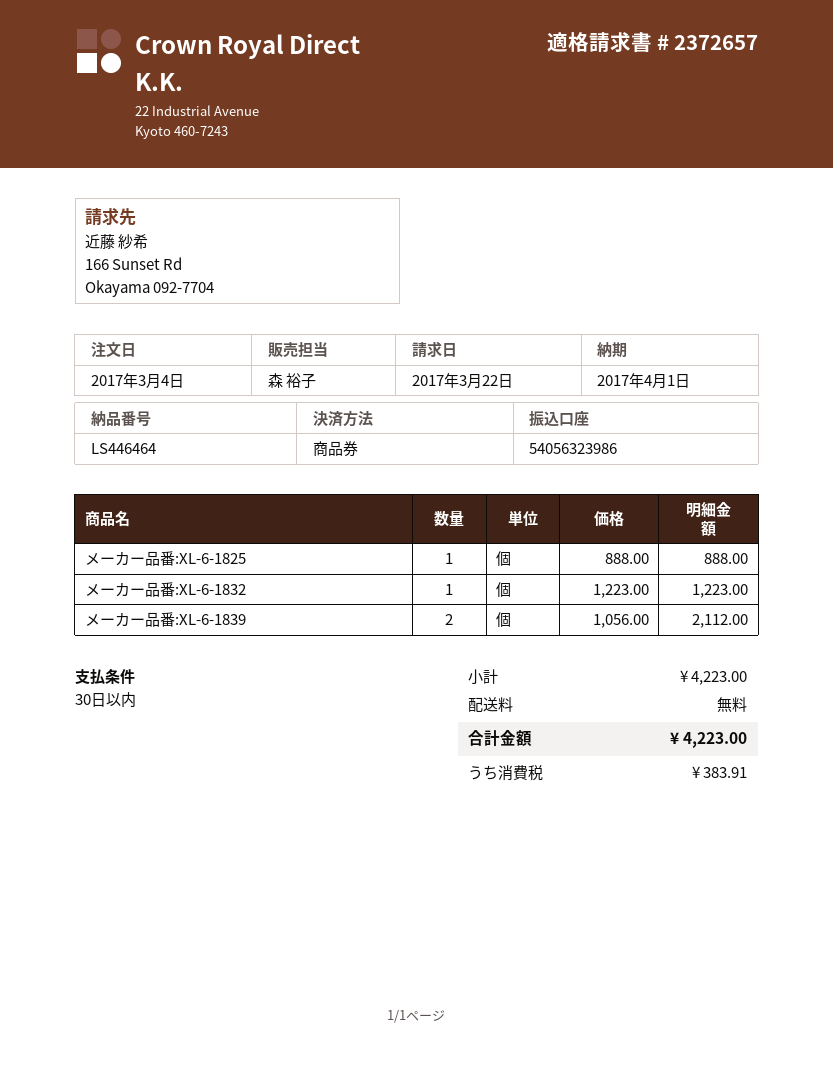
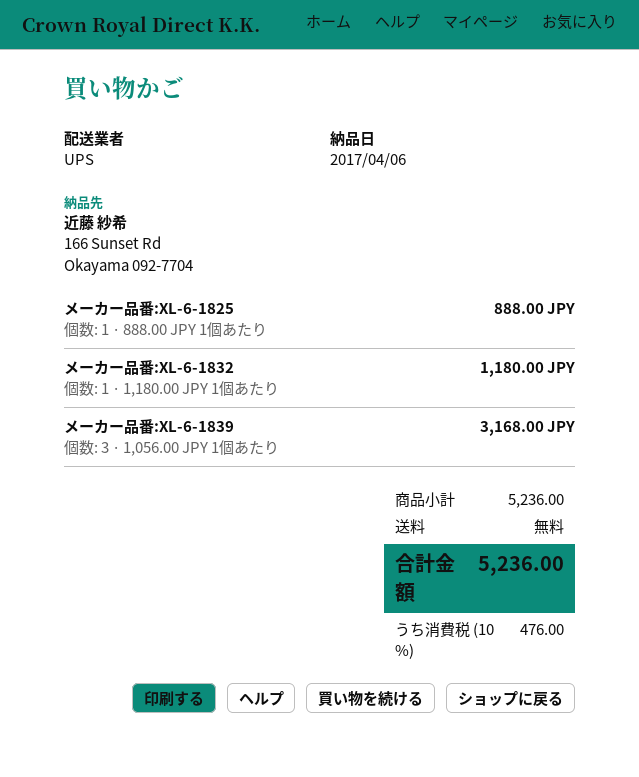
delivery date: 2017-04-01 -> 2017-04-06
メーカー品番:XL-6-1832: 1 x 1223.00 = 1223.00 -> 1 x 1180.00 = 1180.00
メーカー品番:XL-6-1839: 2 x 1056.00 = 2112.00 -> 3 x 1056.00 = 3168.00
subtotal: 4223.00 -> 5236.00
tax: 383.91 -> 476.00
total: 4223.00 -> 5236.00

